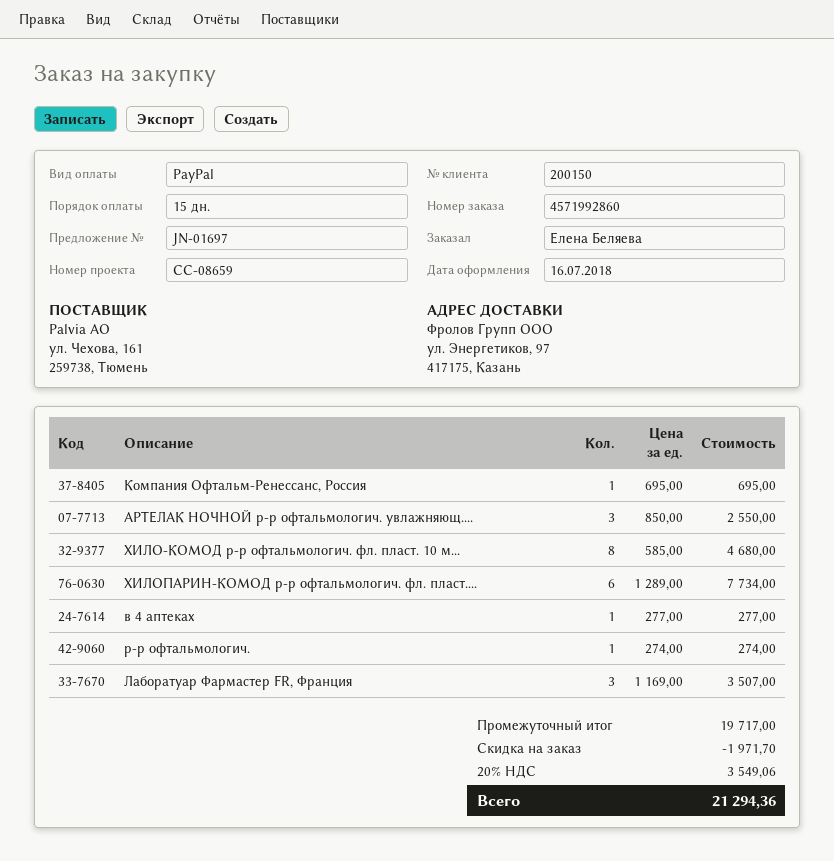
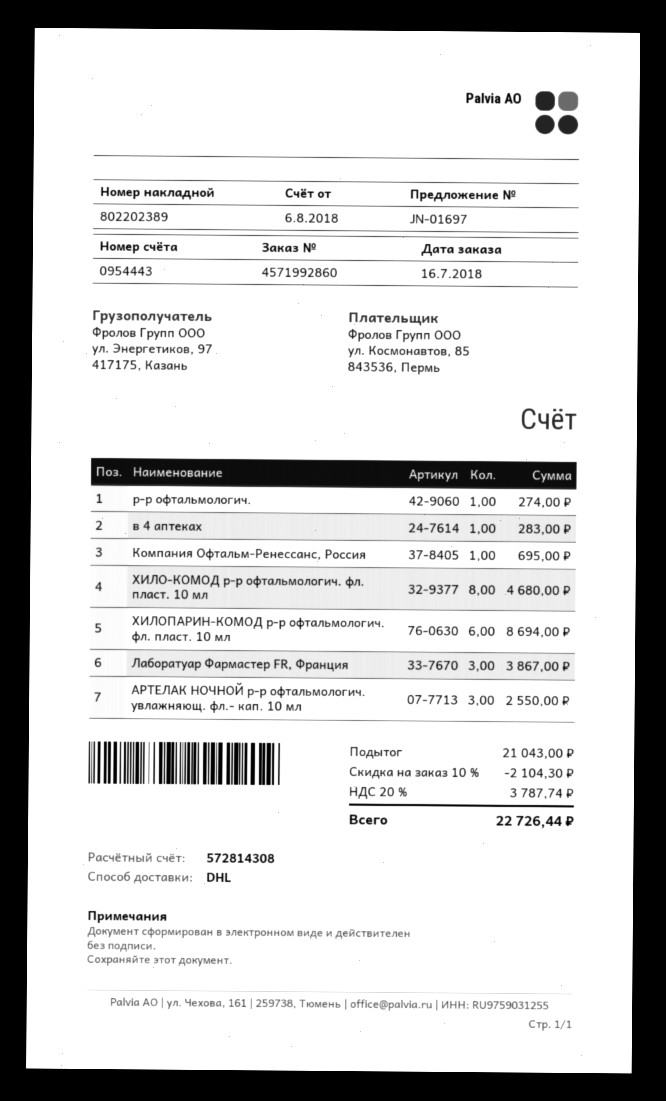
ХИЛОПАРИН-КОМОД р-р офтальмологич. фл. пласт....: 6 for 7734.00 -> 6 for 8694.00
в 4 аптеках: 1 for 277.00 -> 1 for 283.00
Лаборатуар Фармастер FR, Франция: 3 for 3507.00 -> 3 for 3867.00
subtotal: 19717.00 -> 21043.00
discount: 1971.70 -> 2104.30
tax: 20% = 3549.06 -> 20% = 3787.74
total: 21294.36 -> 22726.44

